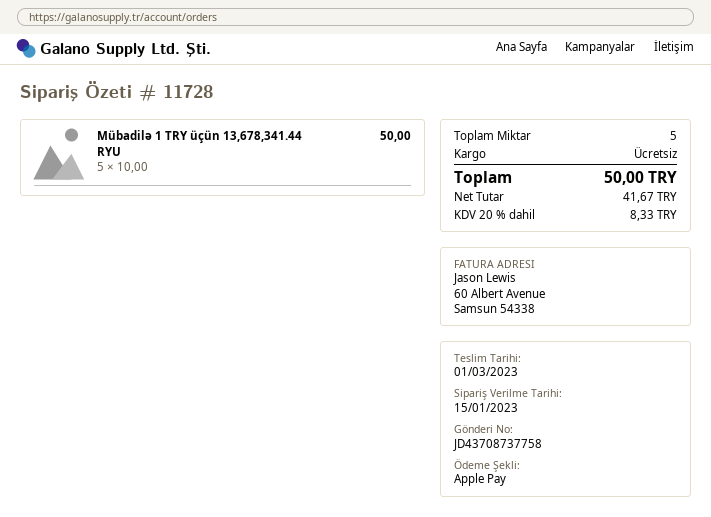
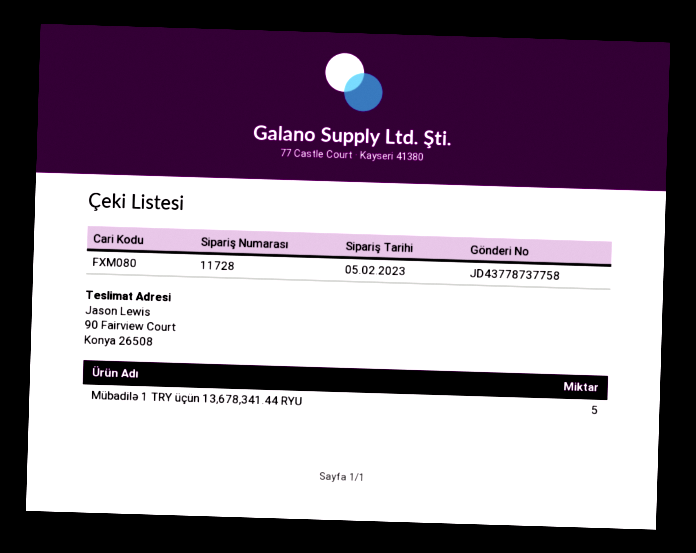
order date: 2023-01-15 -> 2023-02-05
tracking number: JD43708737758 -> JD43778737758

